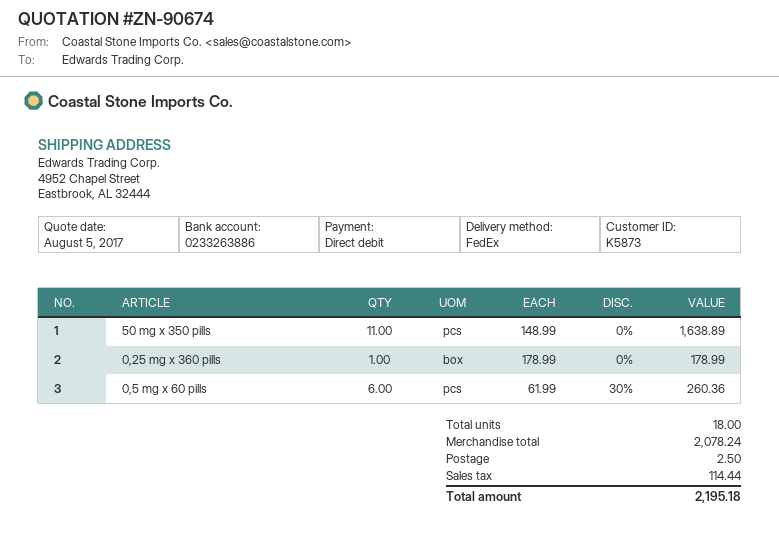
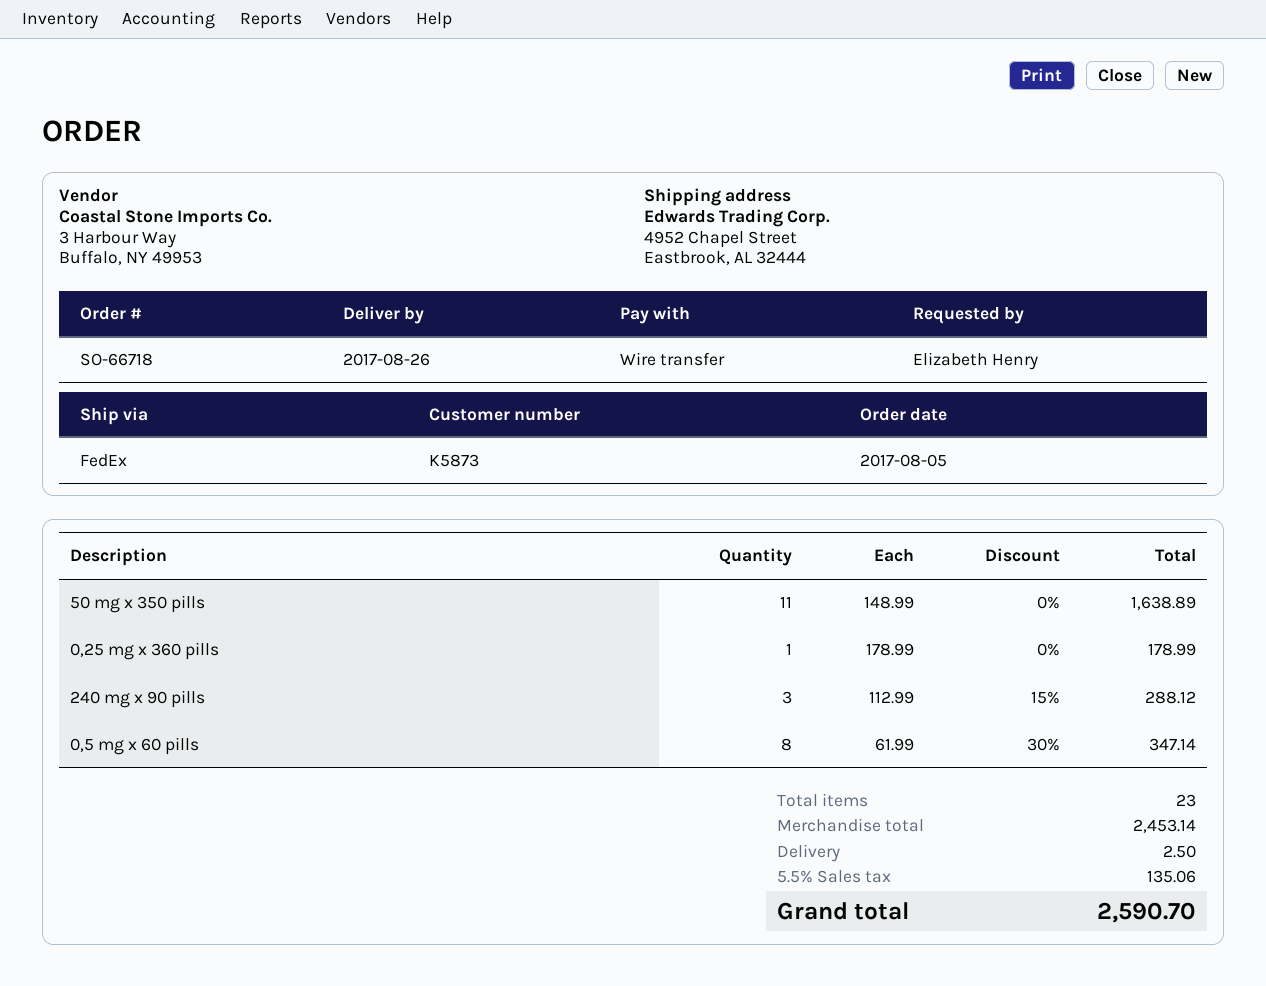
payment method: direct debit -> bank transfer
0,5 mg x 60 pills: 6 x 61.99 - 30% = 260.36 -> 8 x 61.99 - 30% = 347.14
240 mg x 90 pills: none -> 3 x 112.99 - 15% = 288.12
total quantity: 18 -> 23
subtotal: 2078.24 -> 2453.14
tax: 114.44 -> 135.06
total: 2195.18 -> 2590.70

